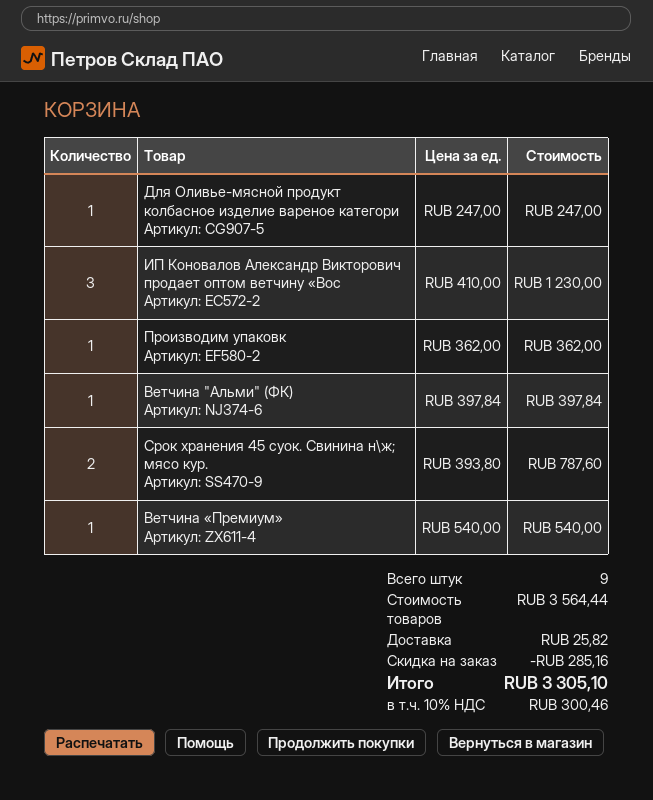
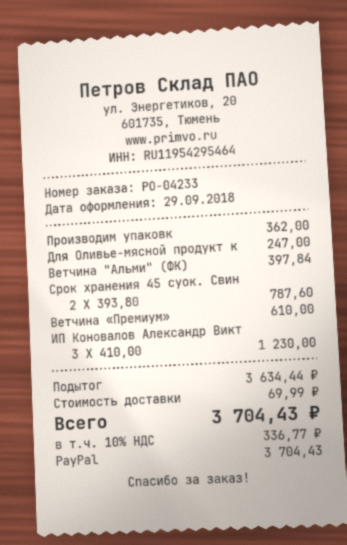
Ветчина «Премиум»: 1 x 540.00 = 540.00 -> 1 x 610.00 = 610.00
subtotal: 3564.44 -> 3634.44
discount: 285.16 -> none
shipping: 25.82 -> 69.99
tax: 10% = 300.46 -> 10% = 336.77
total: 3305.10 -> 3704.43

